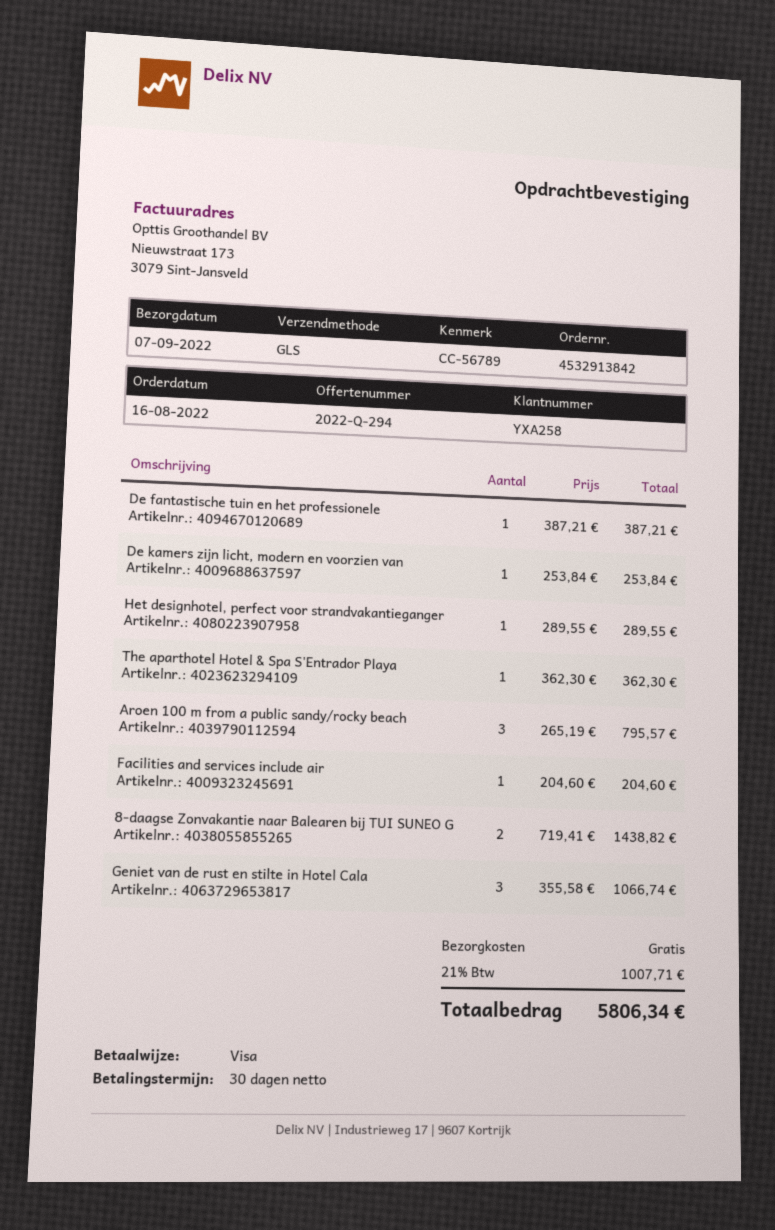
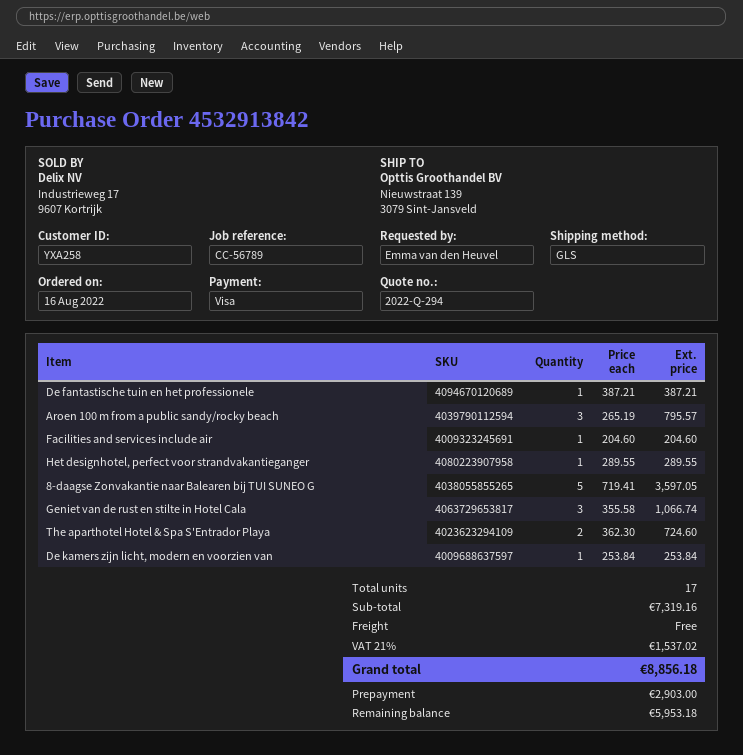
The aparthotel Hotel & Spa S'Entrador Playa: 1 x 362.30 = 362.30 -> 2 x 362.30 = 724.60
8-daagse Zonvakantie naar Balearen bij TUI SUNEO G: 2 x 719.41 = 1438.82 -> 5 x 719.41 = 3597.05
tax: 21% = 1007.71 -> 21% = 1537.02
total: 5806.34 -> 8856.18

